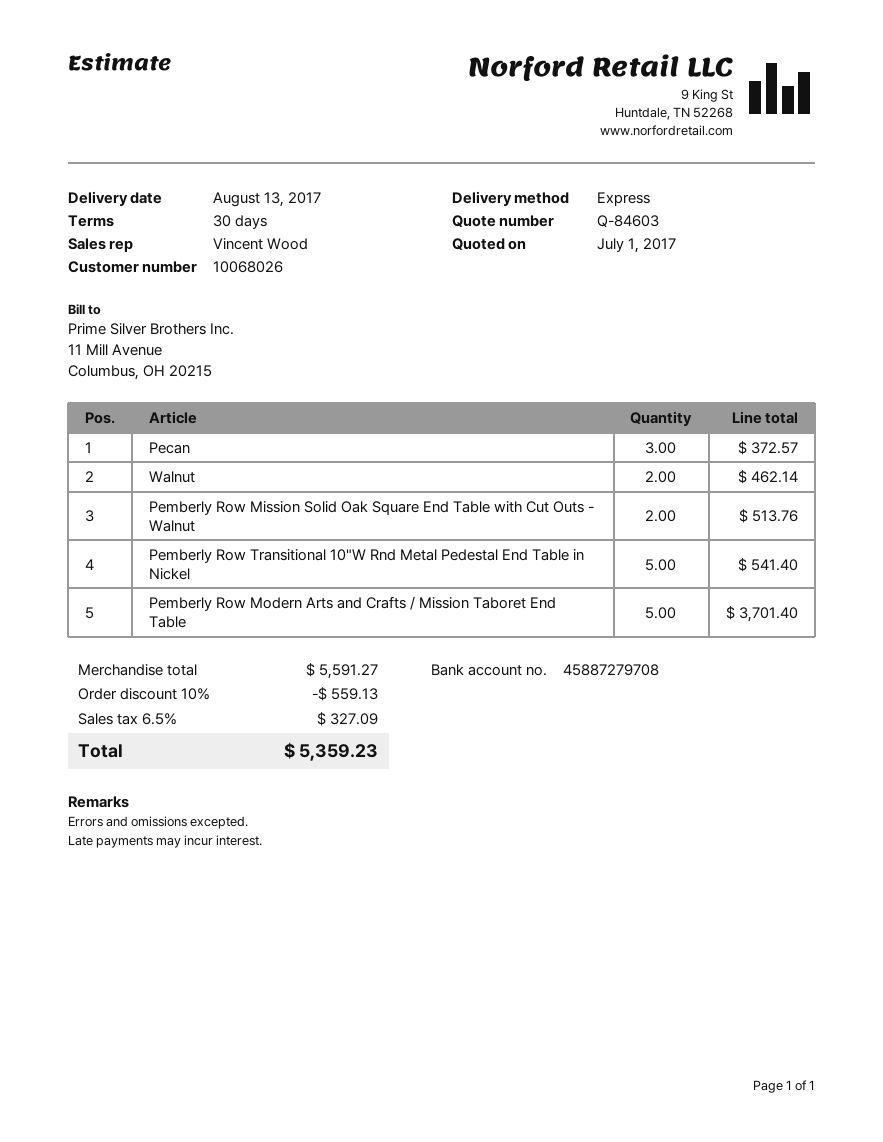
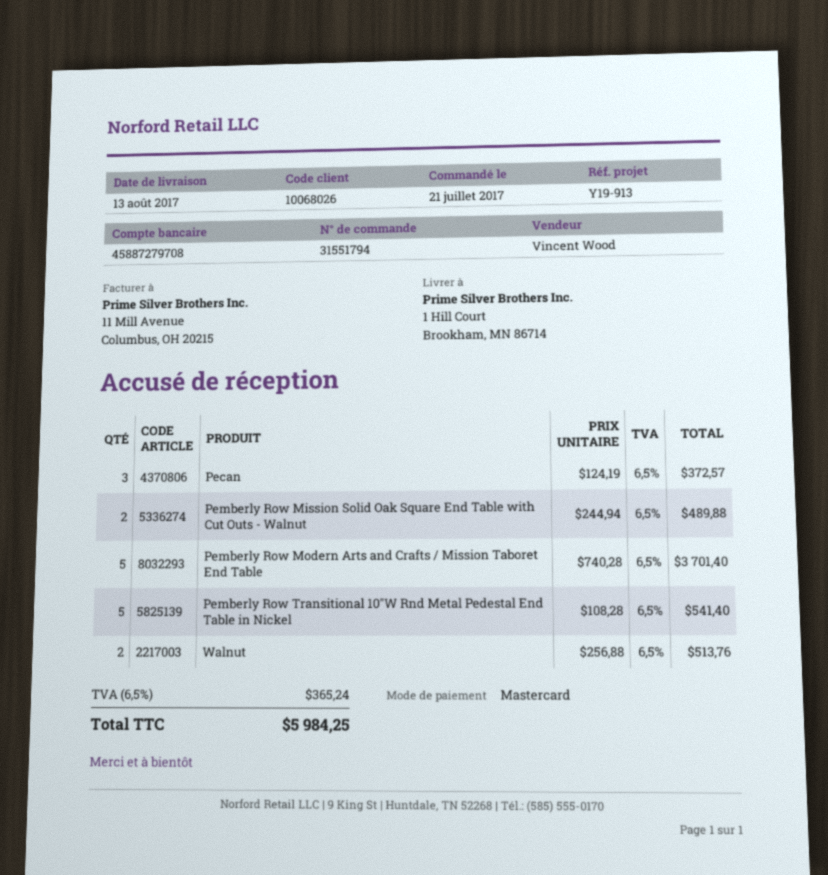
Walnut: 2 for 462.14 -> 2 for 513.76
Pemberly Row Mission Solid Oak Square End Table with Cut Outs - Walnut: 2 for 513.76 -> 2 for 489.88
discount: 10% = 559.13 -> none
tax: 6.5% = 327.09 -> 6.5% = 365.24
total: 5359.23 -> 5984.25

